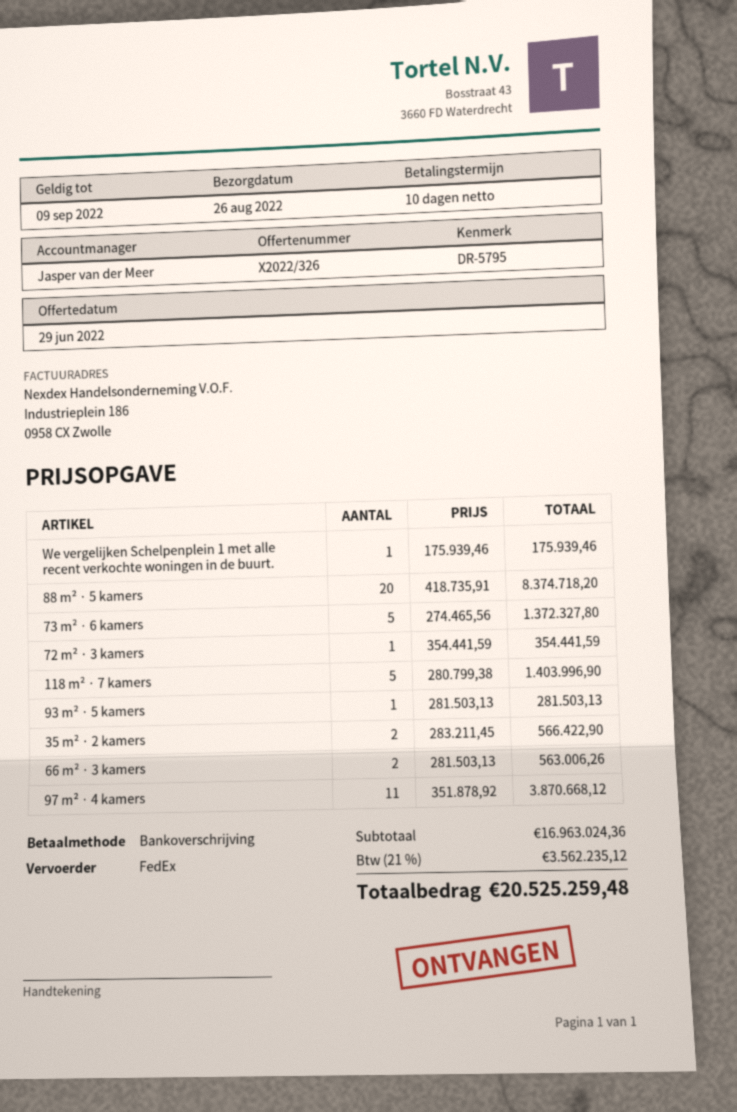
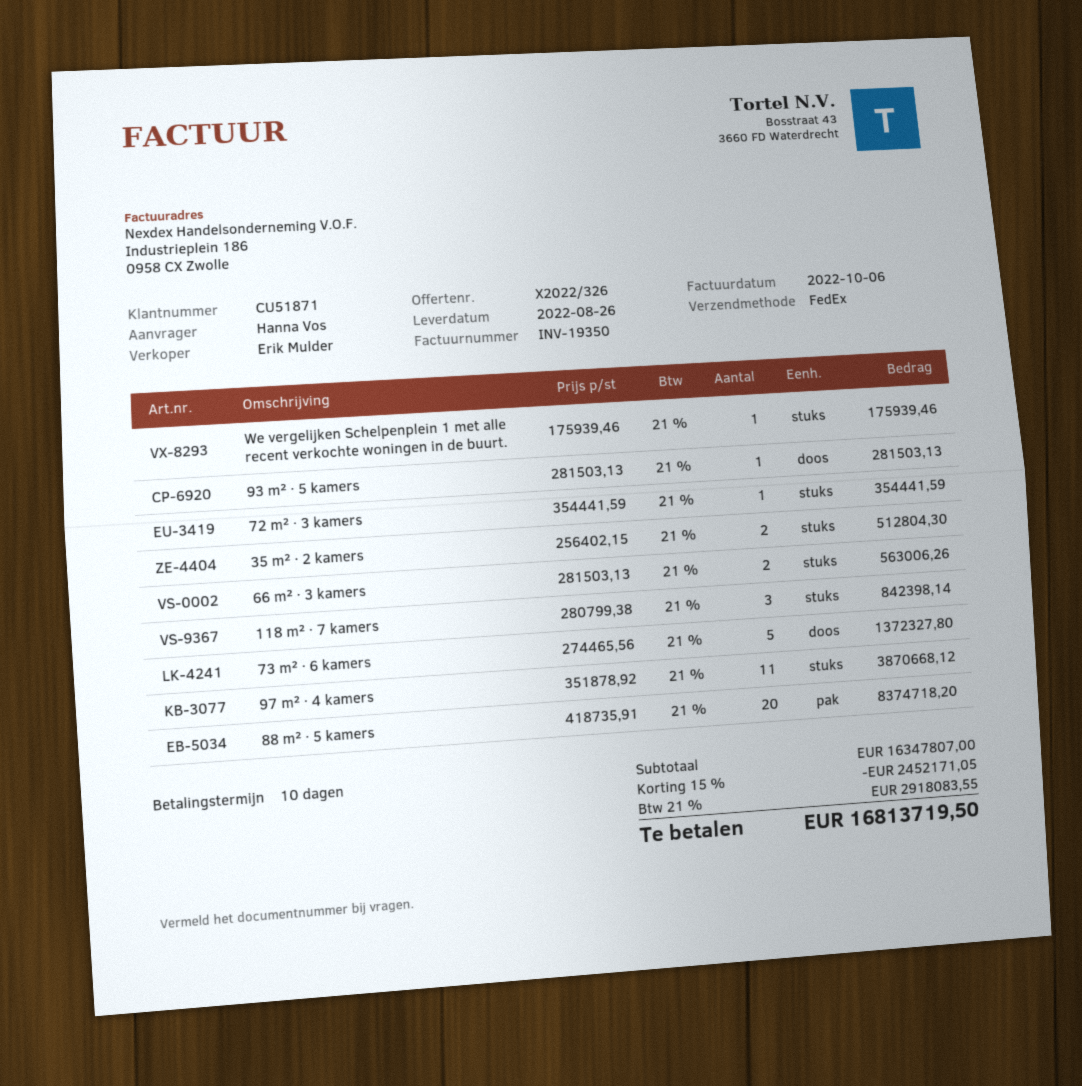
sales rep: Jasper van der Meer -> Erik Mulder
118 m² · 7 kamers: 5 x 280799.38 = 1403996.90 -> 3 x 280799.38 = 842398.14
35 m² · 2 kamers: 2 x 283211.45 = 566422.90 -> 2 x 256402.15 = 512804.30
subtotal: 16963024.36 -> 16347807.00
discount: none -> 15% = 2452171.05
tax: 21% = 3562235.12 -> 21% = 2918083.55
total: 20525259.48 -> 16813719.50

